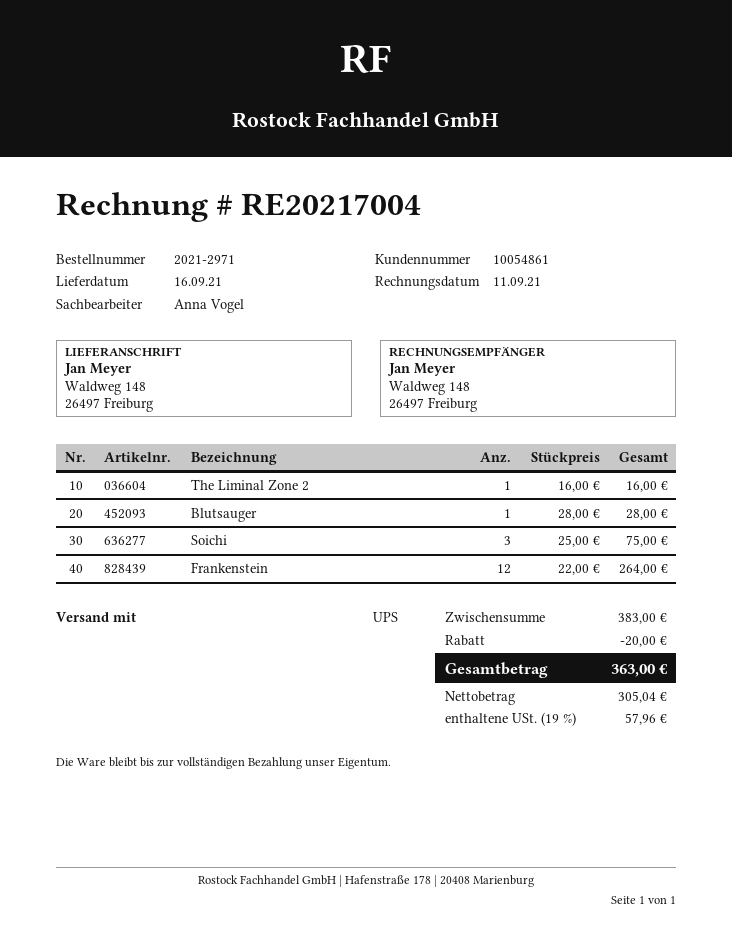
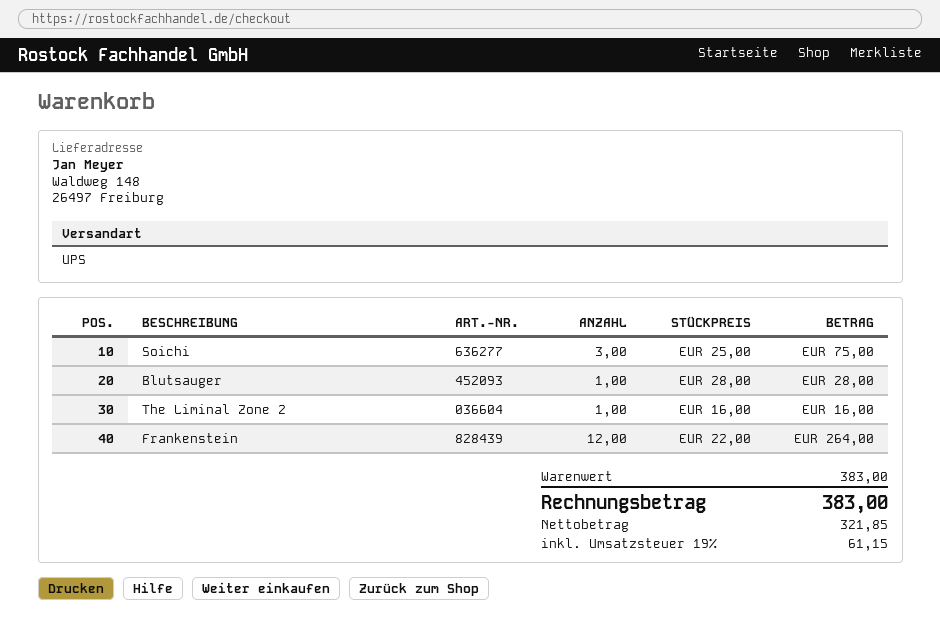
discount: 20.00 -> none
net: 305.04 -> 321.85
tax: 19% = 57.96 -> 19% = 61.15
total: 363.00 -> 383.00

